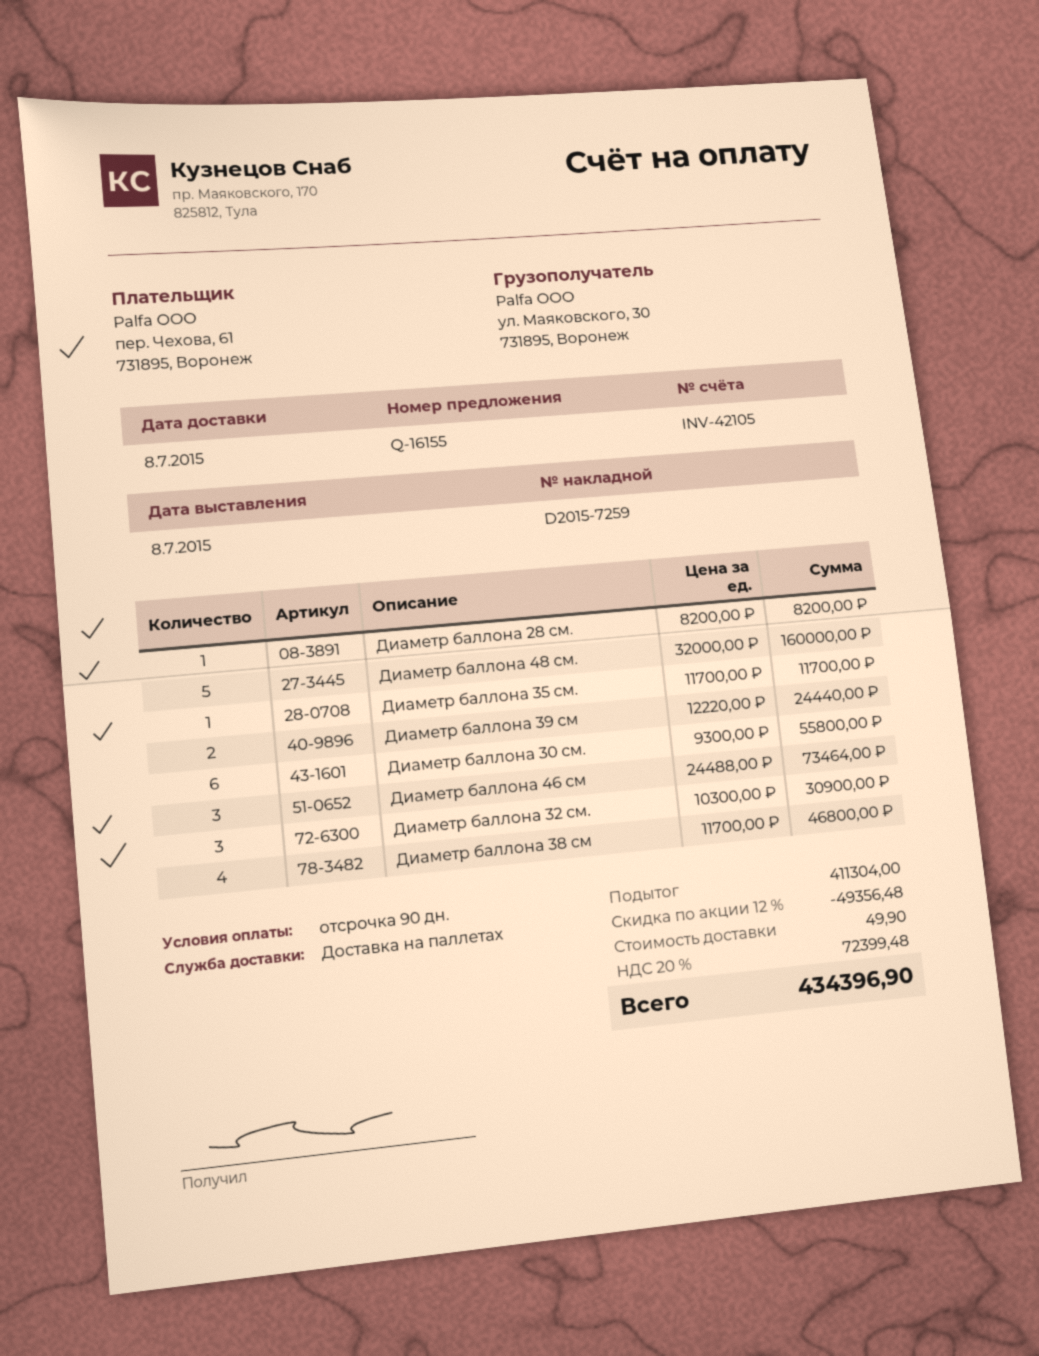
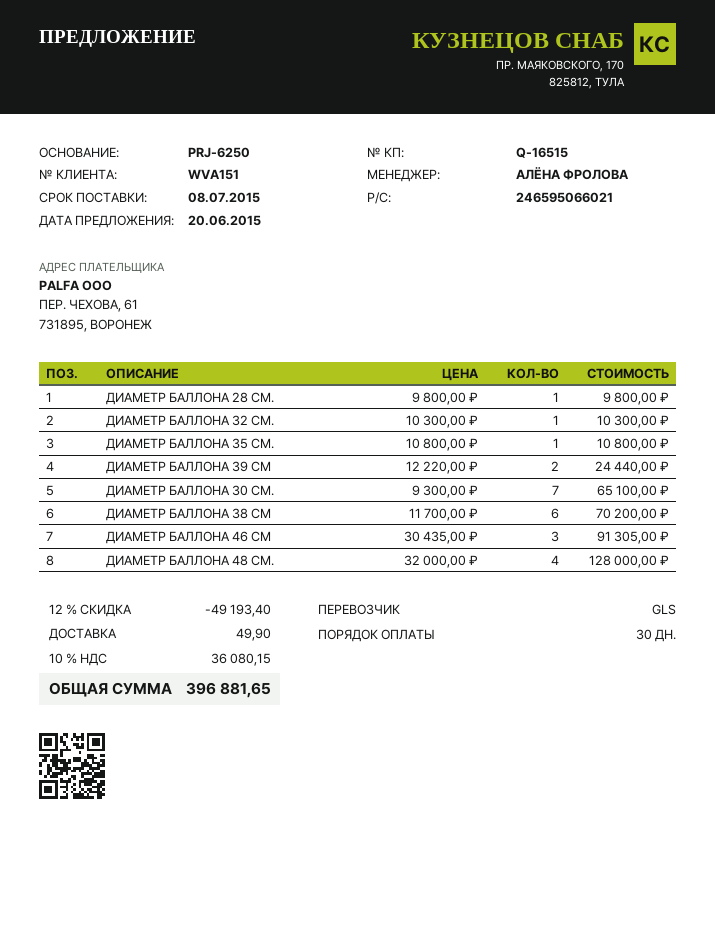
quote number: Q-16155 -> Q-16515
payment terms: 90 days -> 30 days
shipping method: pallet freight -> GLS
Диаметр баллона 28 см.: 1 x 8200.00 = 8200.00 -> 1 x 9800.00 = 9800.00
Диаметр баллона 48 см.: 5 x 32000.00 = 160000.00 -> 4 x 32000.00 = 128000.00
Диаметр баллона 35 см.: 1 x 11700.00 = 11700.00 -> 1 x 10800.00 = 10800.00
Диаметр баллона 30 см.: 6 x 9300.00 = 55800.00 -> 7 x 9300.00 = 65100.00
Диаметр баллона 46 см: 3 x 24488.00 = 73464.00 -> 3 x 30435.00 = 91305.00
Диаметр баллона 32 см.: 3 x 10300.00 = 30900.00 -> 1 x 10300.00 = 10300.00
Диаметр баллона 38 см: 4 x 11700.00 = 46800.00 -> 6 x 11700.00 = 70200.00
discount: 12% = 49356.48 -> 12% = 49193.40
tax: 20% = 72399.48 -> 10% = 36080.15
total: 434396.90 -> 396881.65

